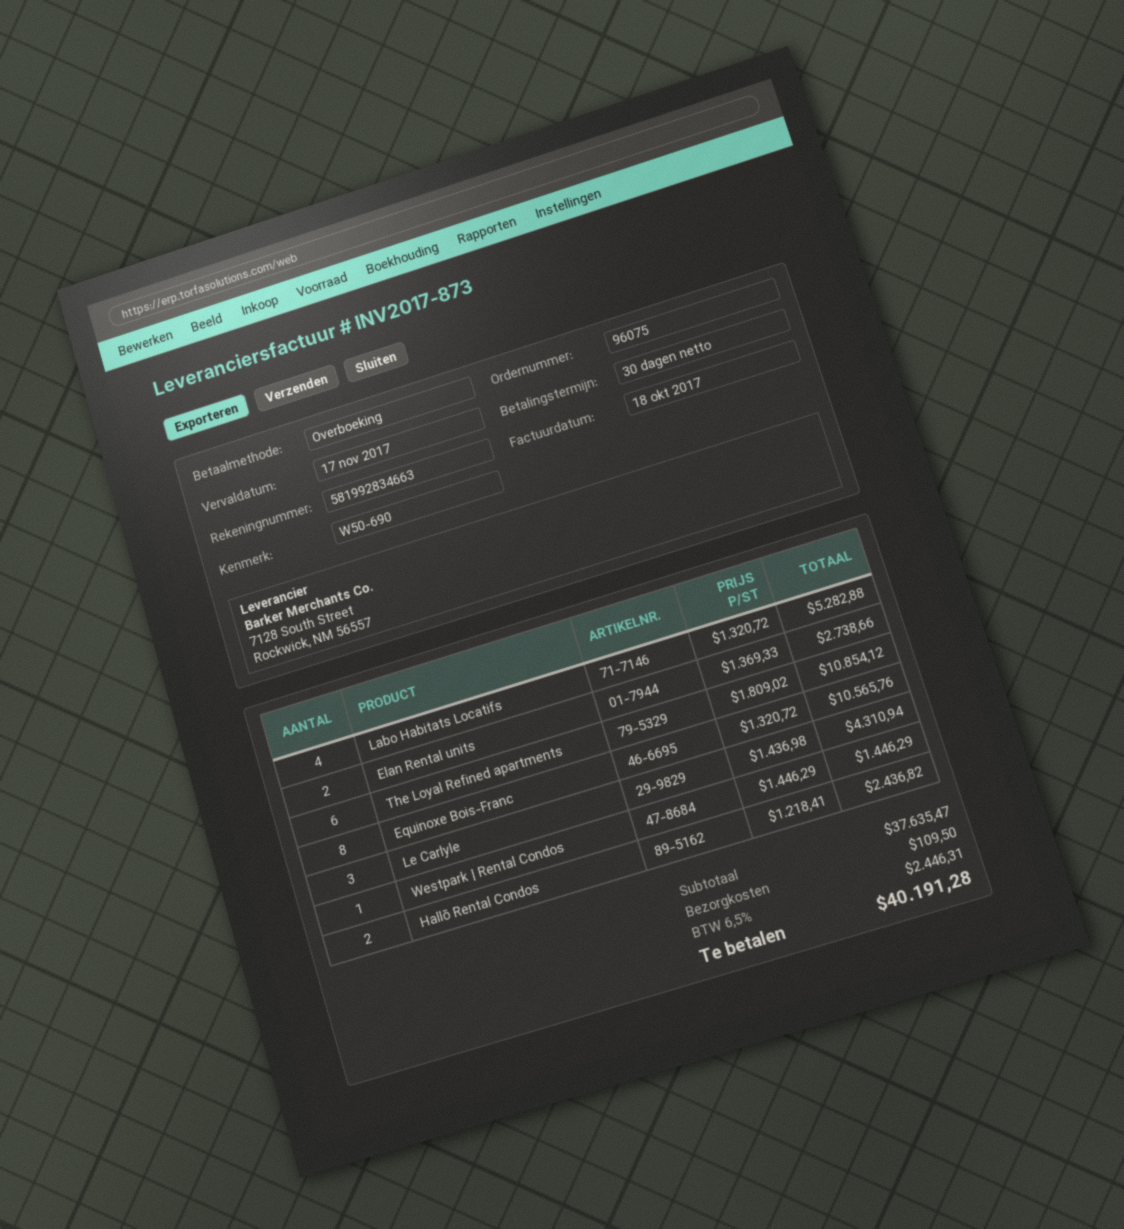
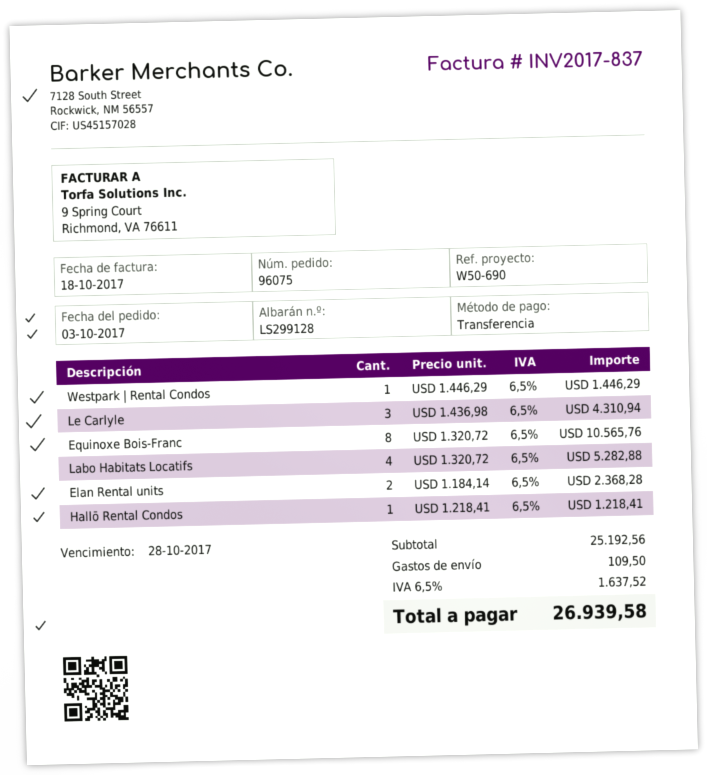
invoice number: INV2017-873 -> INV2017-837
due date: 2017-11-17 -> 2017-10-28
Elan Rental units: 2 x 1369.33 = 2738.66 -> 2 x 1184.14 = 2368.28
The Loyal Refined apartments: 6 x 1809.02 = 10854.12 -> none
Hallō Rental Condos: 2 x 1218.41 = 2436.82 -> 1 x 1218.41 = 1218.41
subtotal: 37635.47 -> 25192.56
tax: 6.5% = 2446.31 -> 6.5% = 1637.52
total: 40191.28 -> 26939.58

